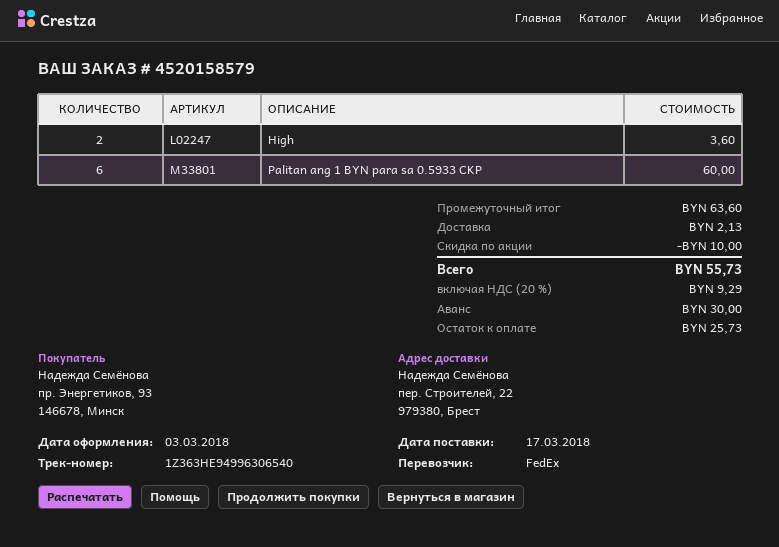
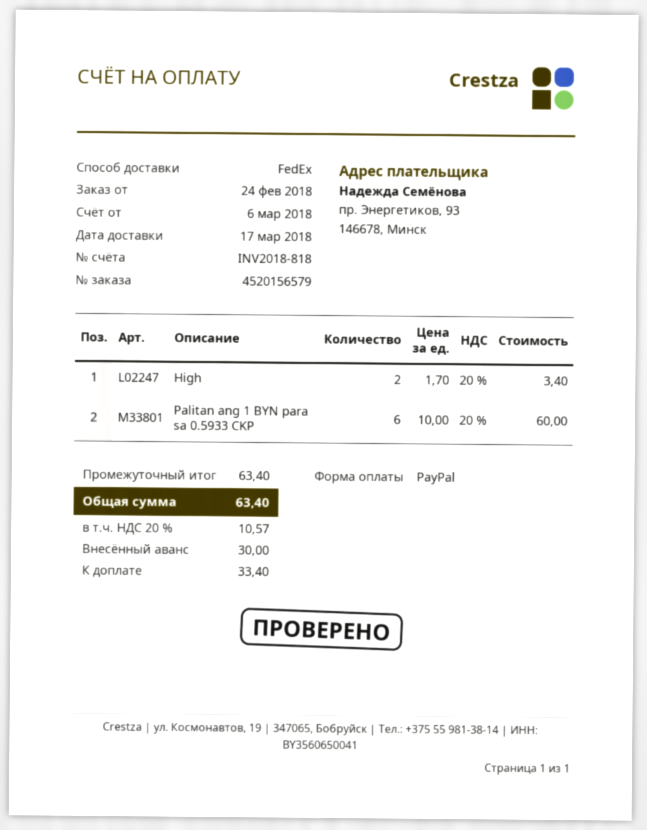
order number: 4520158579 -> 4520156579
order date: 2018-03-03 -> 2018-02-24
High: 2 for 3.60 -> 2 for 3.40
subtotal: 63.60 -> 63.40
discount: 10.00 -> none
shipping: 2.13 -> none
tax: 20% = 9.29 -> 20% = 10.57
total: 55.73 -> 63.40
balance: 25.73 -> 33.40

